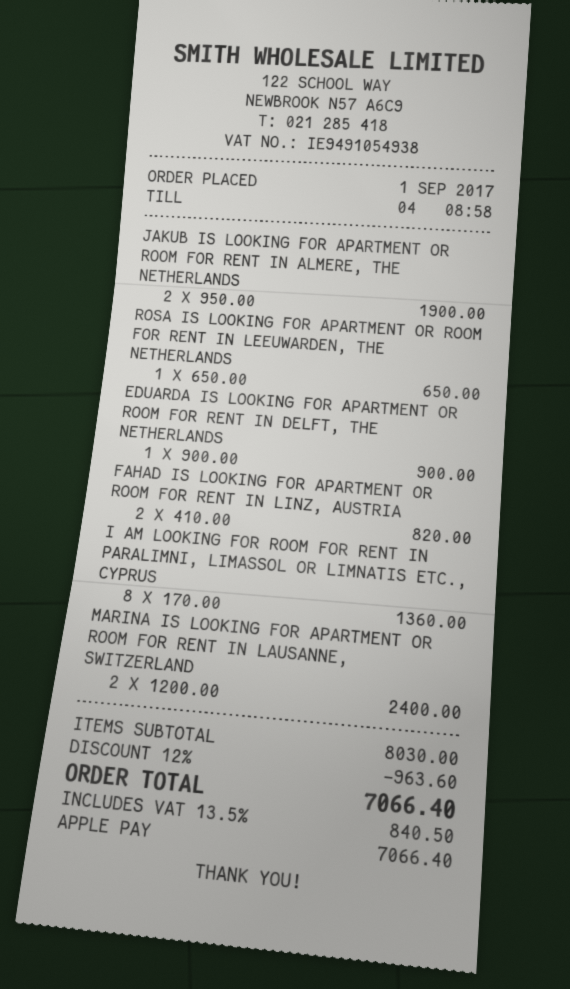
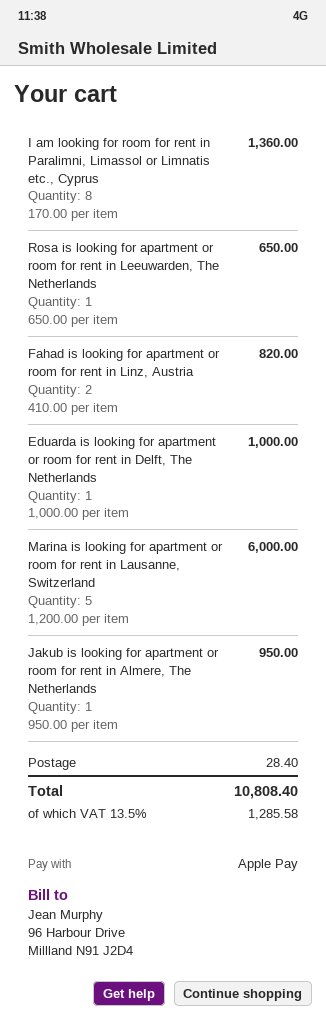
JAKUB IS LOOKING FOR APARTMENT OR ROOM FOR RENT IN ALMERE, THE NETHERLANDS: 2 x 950.00 = 1900.00 -> 1 x 950.00 = 950.00
EDUARDA IS LOOKING FOR APARTMENT OR ROOM FOR RENT IN DELFT, THE NETHERLANDS: 1 x 900.00 = 900.00 -> 1 x 1000.00 = 1000.00
MARINA IS LOOKING FOR APARTMENT OR ROOM FOR RENT IN LAUSANNE, SWITZERLAND: 2 x 1200.00 = 2400.00 -> 5 x 1200.00 = 6000.00
discount: 12% = 963.60 -> none
shipping: none -> 28.40
tax: 13.5% = 840.50 -> 13.5% = 1285.58
total: 7066.40 -> 10808.40

